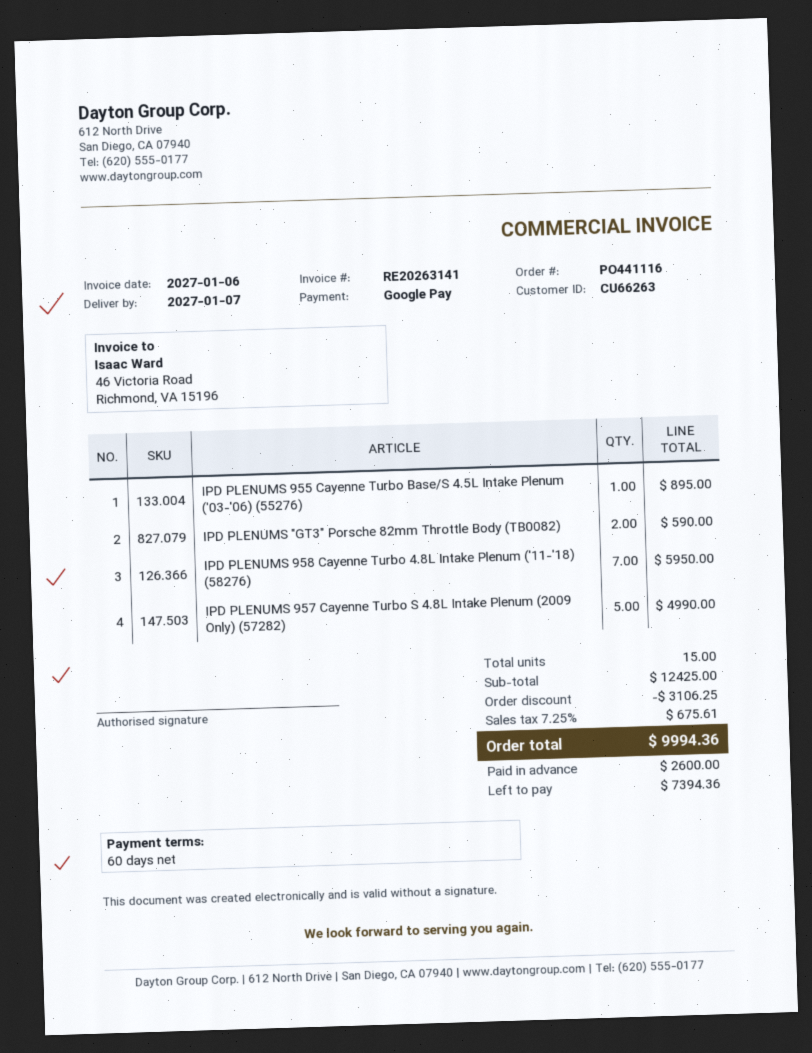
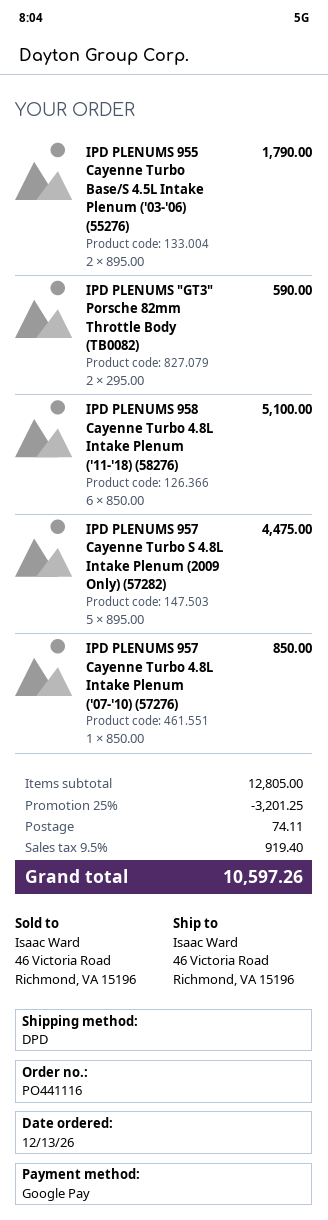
IPD PLENUMS 955 Cayenne Turbo Base/S 4.5L Intake Plenum ('03-'06) (55276): 1 for 895.00 -> 2 for 1790.00
IPD PLENUMS 958 Cayenne Turbo 4.8L Intake Plenum ('11-'18) (58276): 7 for 5950.00 -> 6 for 5100.00
IPD PLENUMS 957 Cayenne Turbo S 4.8L Intake Plenum (2009 Only) (57282): 5 for 4990.00 -> 5 for 4475.00
IPD PLENUMS 957 Cayenne Turbo 4.8L Intake Plenum ('07-'10) (57276): none -> 1 for 850.00
subtotal: 12425.00 -> 12805.00
discount: 3106.25 -> 3201.25
shipping: none -> 74.11
tax: 7.25% = 675.61 -> 9.5% = 919.40
total: 9994.36 -> 10597.26

